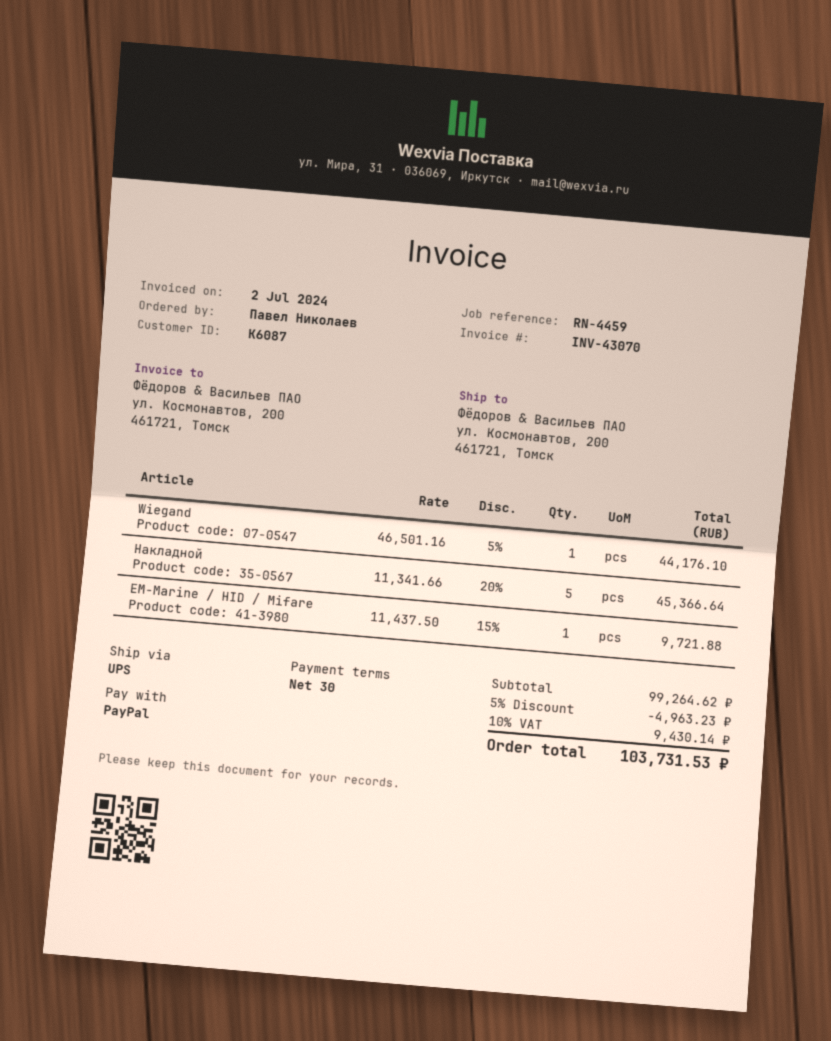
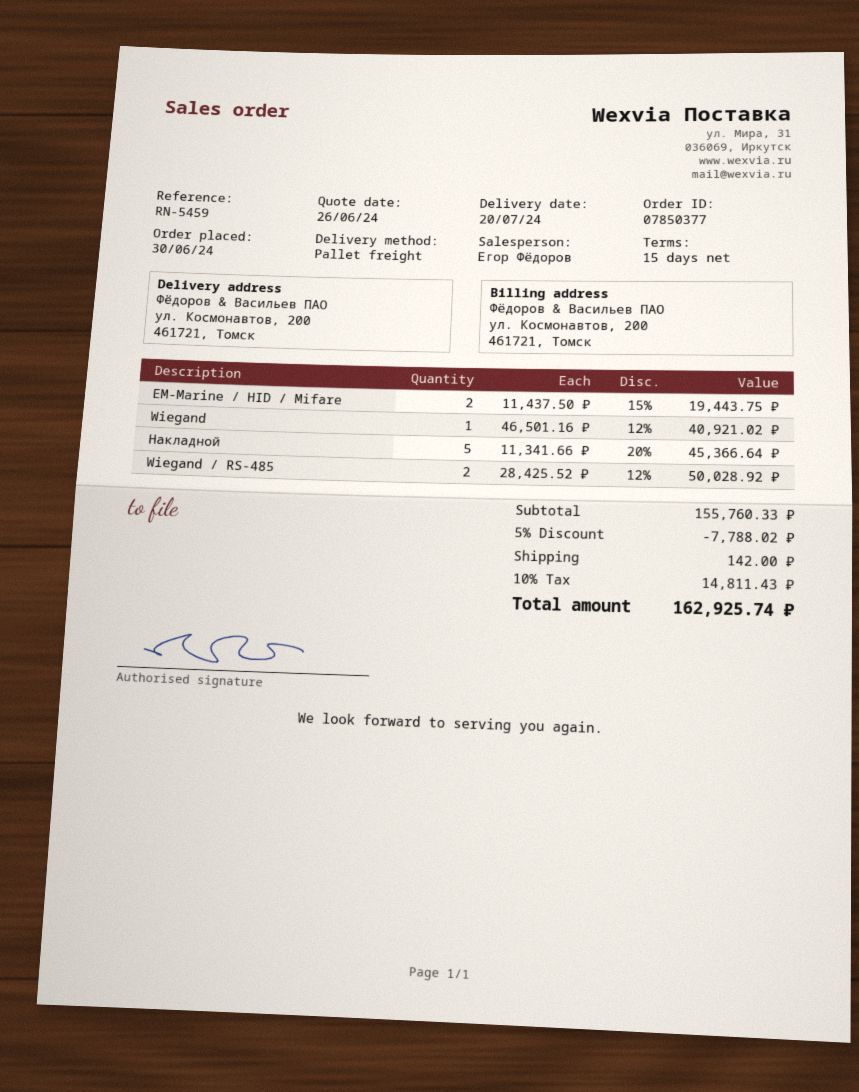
payment terms: 30 days -> 15 days
reference: RN-4459 -> RN-5459
shipping method: UPS -> pallet freight
Wiegand: 1 x 46501.16 - 5% = 44176.10 -> 1 x 46501.16 - 12% = 40921.02
EM-Marine / HID / Mifare: 1 x 11437.50 - 15% = 9721.88 -> 2 x 11437.50 - 15% = 19443.75
Wiegand / RS-485: none -> 2 x 28425.52 - 12% = 50028.92
subtotal: 99264.62 -> 155760.33
discount: 5% = 4963.23 -> 5% = 7788.02
shipping: none -> 142.00
tax: 10% = 9430.14 -> 10% = 14811.43
total: 103731.53 -> 162925.74

